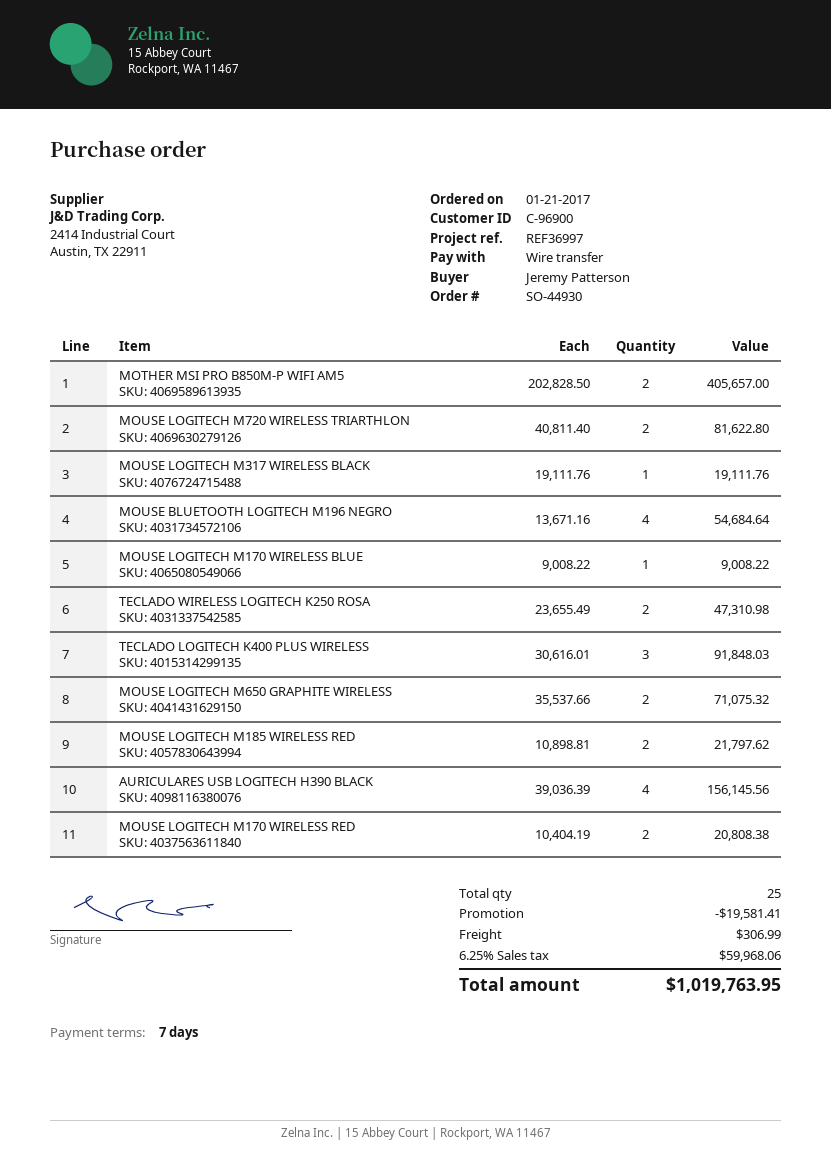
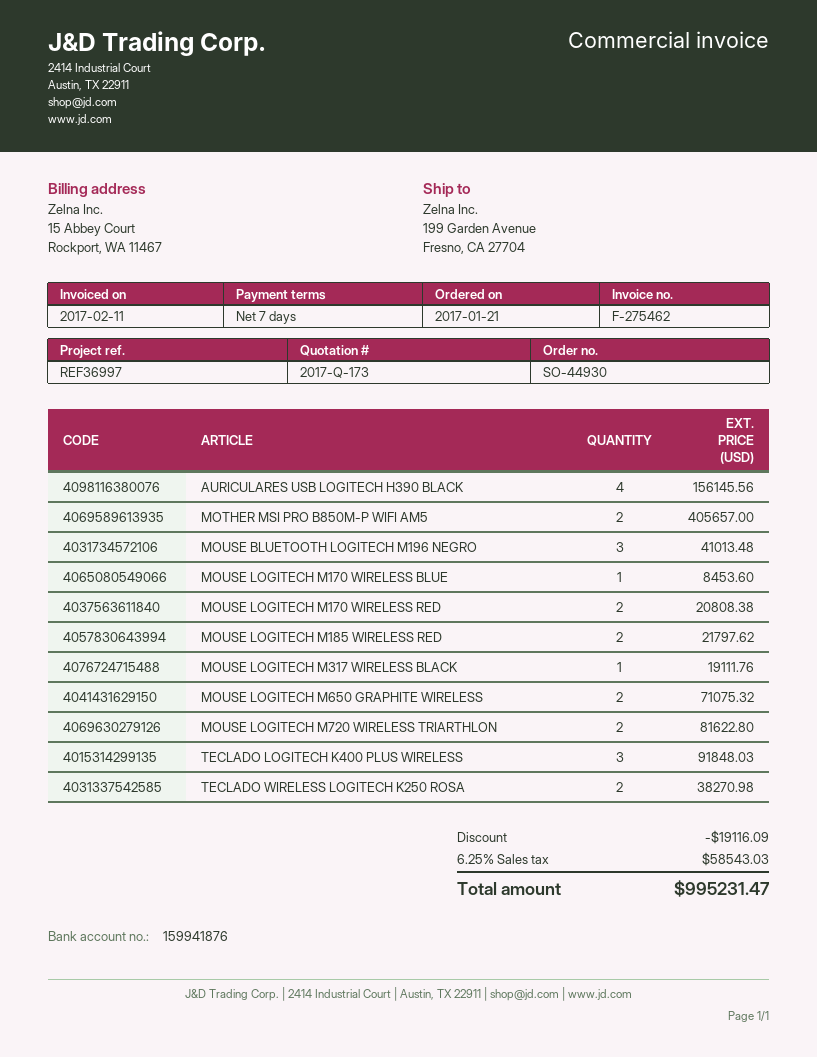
MOUSE BLUETOOTH LOGITECH M196 NEGRO: 4 for 54684.64 -> 3 for 41013.48
MOUSE LOGITECH M170 WIRELESS BLUE: 1 for 9008.22 -> 1 for 8453.60
TECLADO WIRELESS LOGITECH K250 ROSA: 2 for 47310.98 -> 2 for 38270.98
discount: 19581.41 -> 19116.09
shipping: 306.99 -> none
tax: 6.25% = 59968.06 -> 6.25% = 58543.03
total: 1019763.95 -> 995231.47

